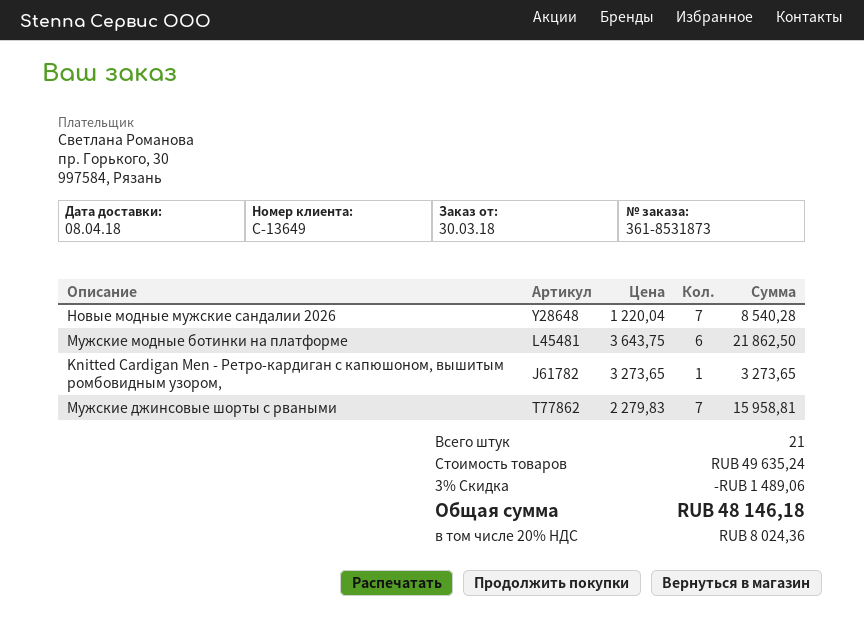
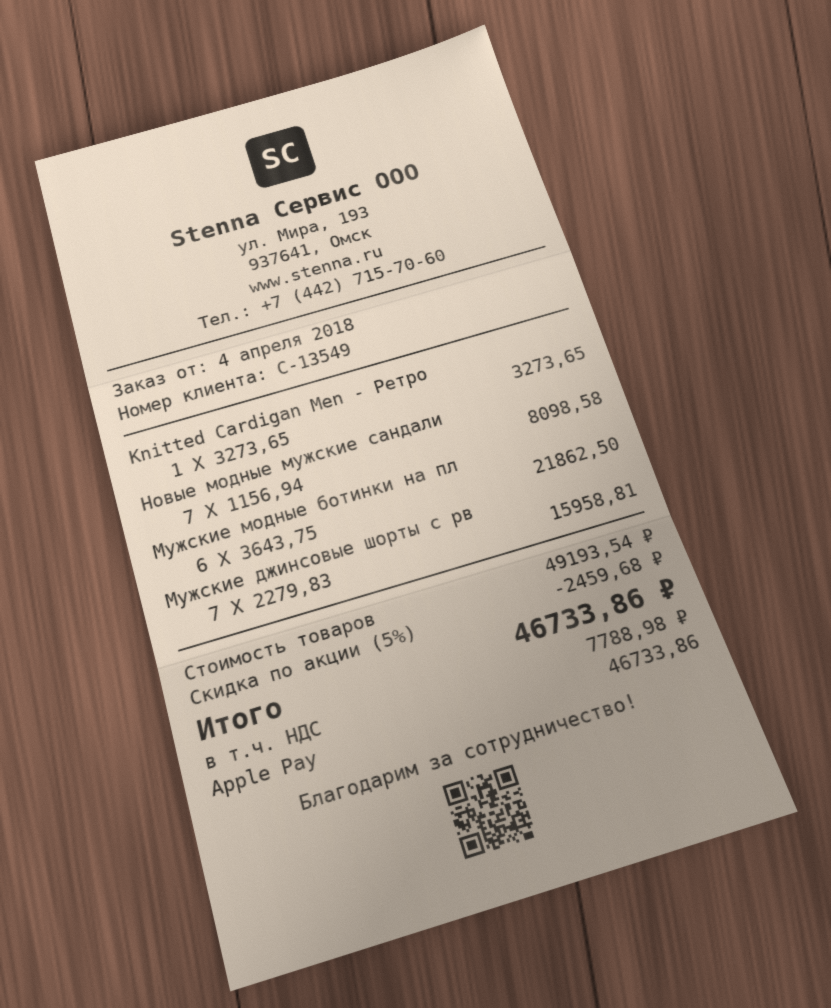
order date: 2018-03-30 -> 2018-04-04
customer number: C-13649 -> C-13549
Новые модные мужские сандалии 2026: 7 x 1220.04 = 8540.28 -> 7 x 1156.94 = 8098.58
subtotal: 49635.24 -> 49193.54
discount: 3% = 1489.06 -> 5% = 2459.68
tax: 8024.36 -> 7788.98
total: 48146.18 -> 46733.86

